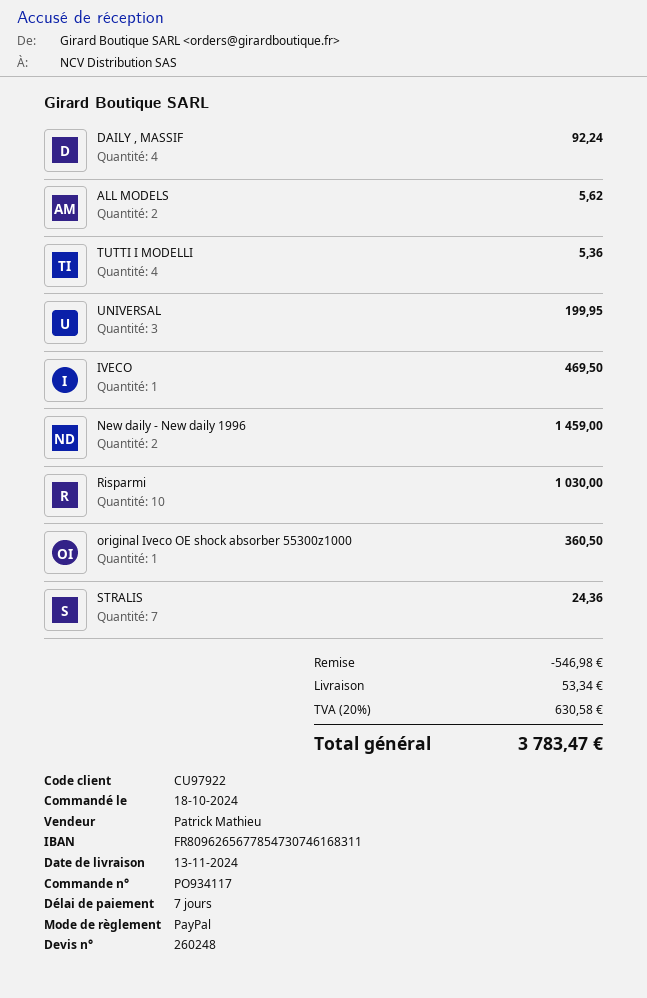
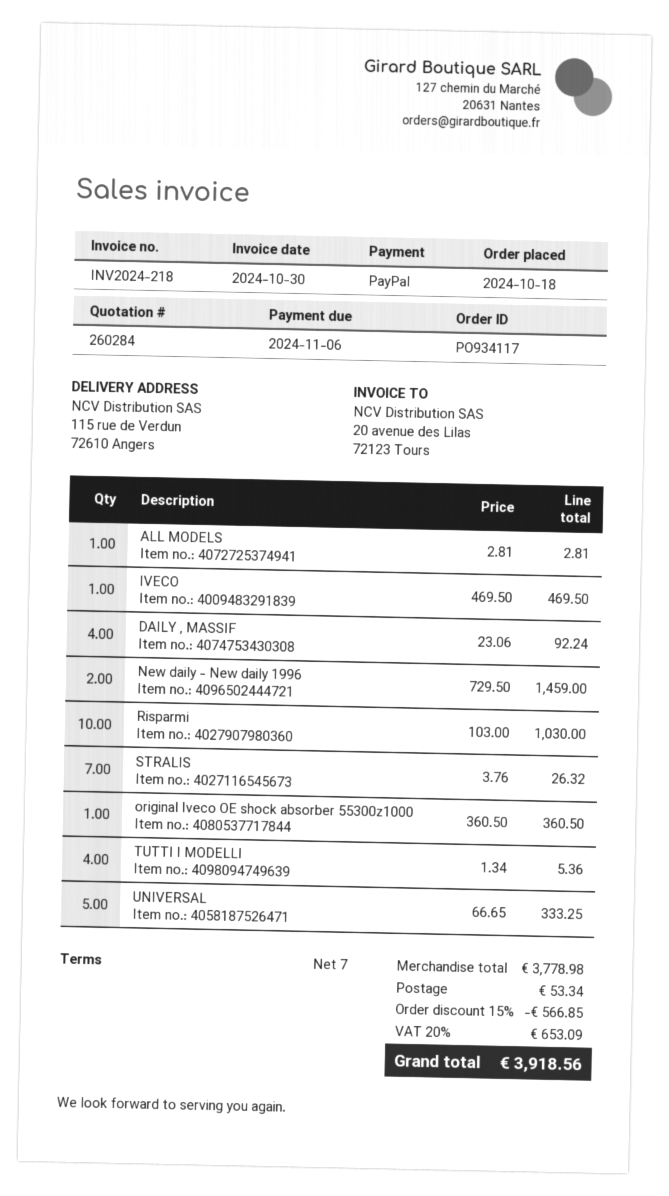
quote number: 260248 -> 260284
ALL MODELS: 2 for 5.62 -> 1 for 2.81
UNIVERSAL: 3 for 199.95 -> 5 for 333.25
STRALIS: 7 for 24.36 -> 7 for 26.32
discount: 546.98 -> 566.85
tax: 20% = 630.58 -> 20% = 653.09
total: 3783.47 -> 3918.56

